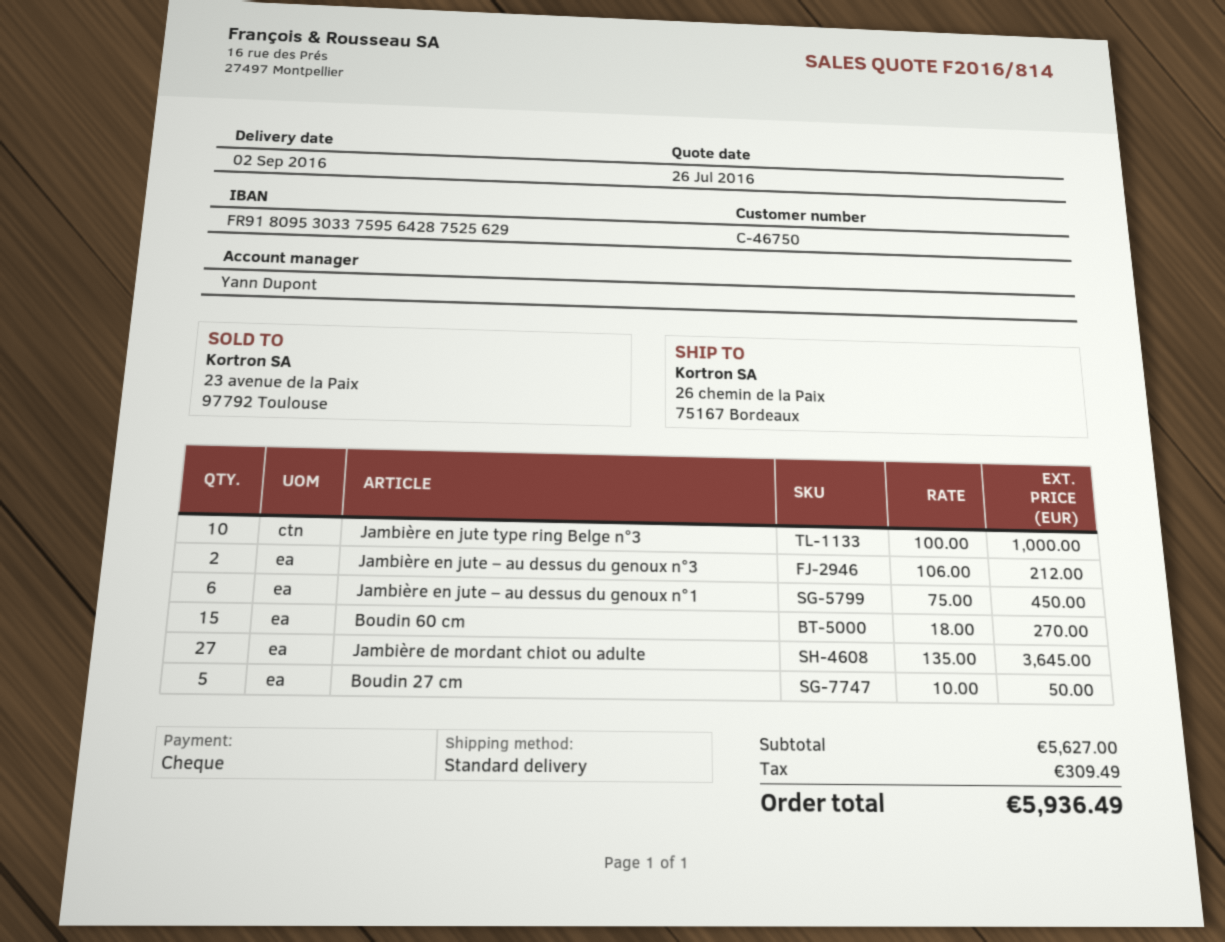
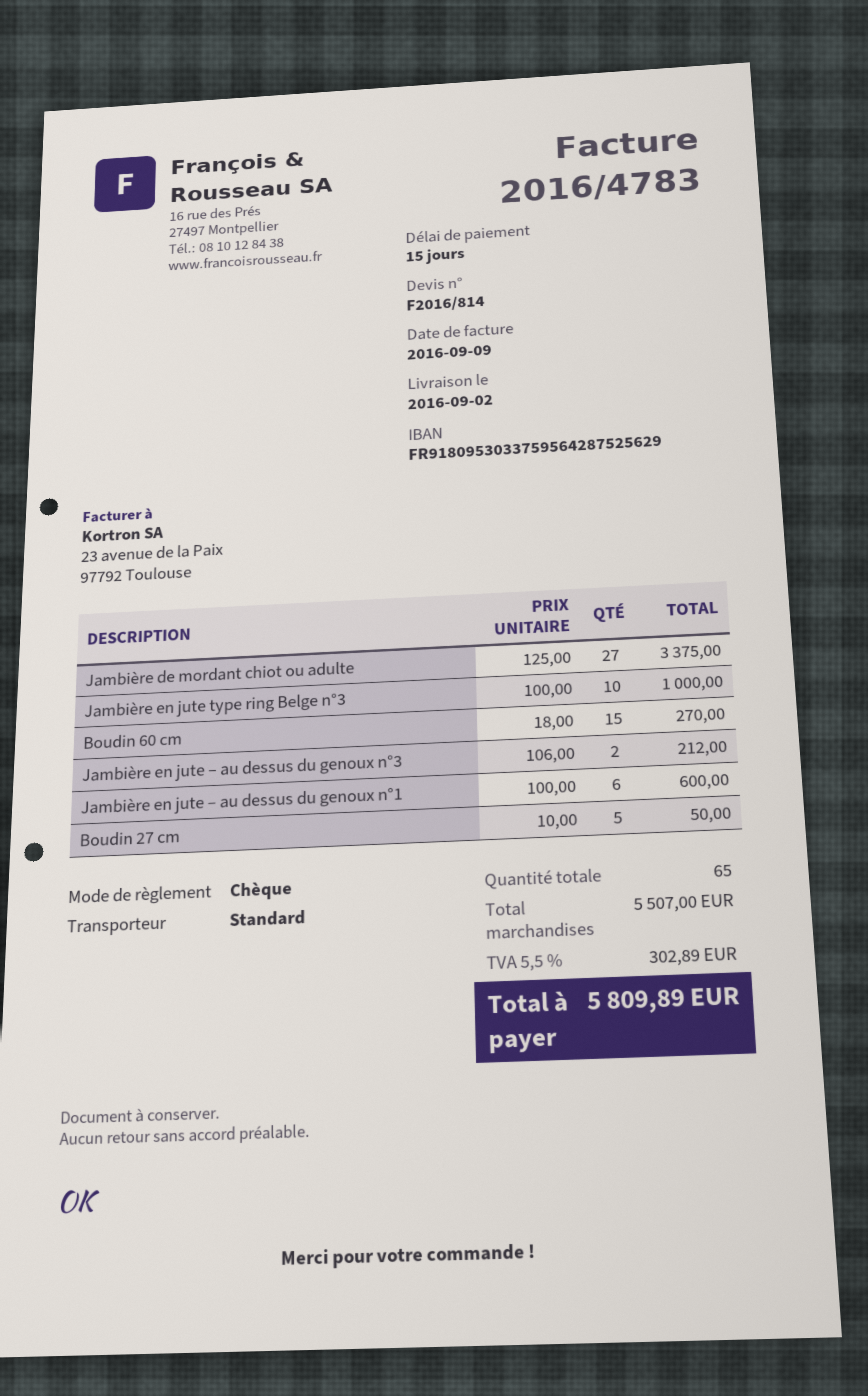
Jambière en jute – au dessus du genoux n°1: 6 x 75.00 = 450.00 -> 6 x 100.00 = 600.00
Jambière de mordant chiot ou adulte: 27 x 135.00 = 3645.00 -> 27 x 125.00 = 3375.00
subtotal: 5627.00 -> 5507.00
tax: 309.49 -> 302.89
total: 5936.49 -> 5809.89

